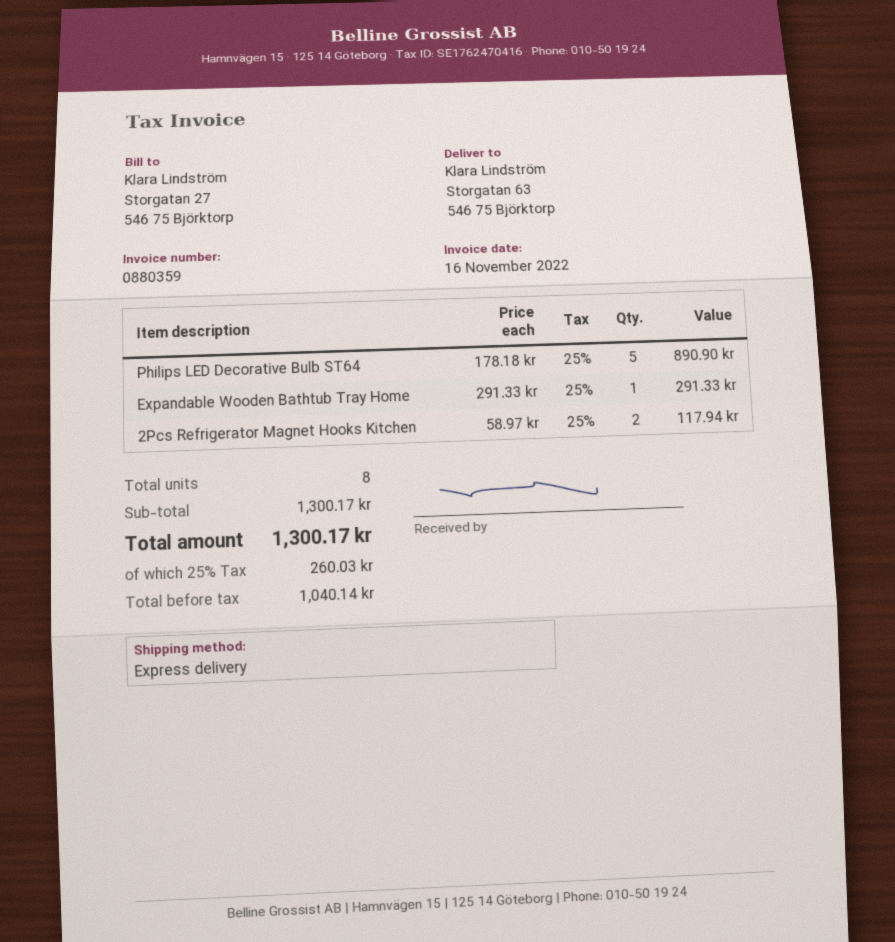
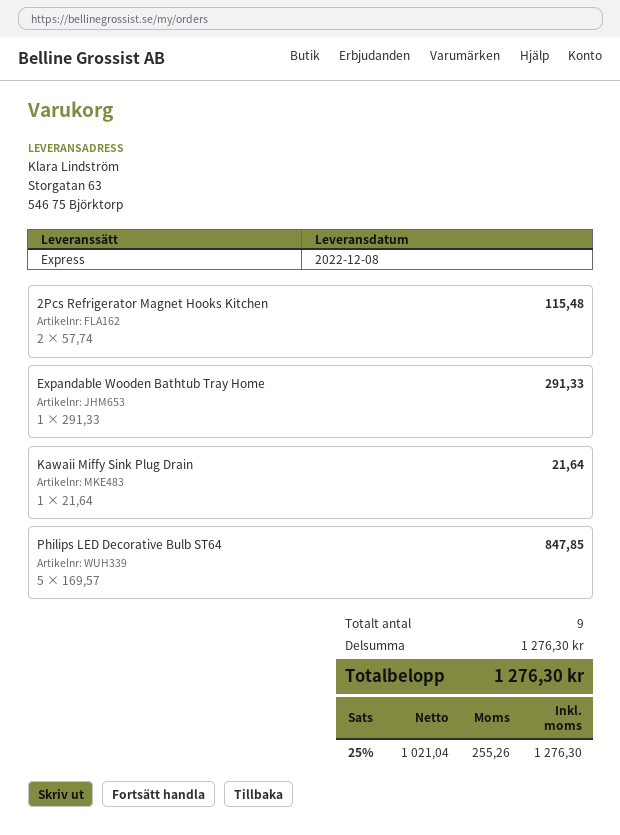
Philips LED Decorative Bulb ST64: 5 x 178.18 = 890.90 -> 5 x 169.57 = 847.85
2Pcs Refrigerator Magnet Hooks Kitchen: 2 x 58.97 = 117.94 -> 2 x 57.74 = 115.48
Kawaii Miffy Sink Plug Drain: none -> 1 x 21.64 = 21.64
total quantity: 8 -> 9
subtotal: 1300.17 -> 1276.30
net: 1040.14 -> 1021.04
tax: 25% = 260.03 -> 25% = 255.26
total: 1300.17 -> 1276.30

